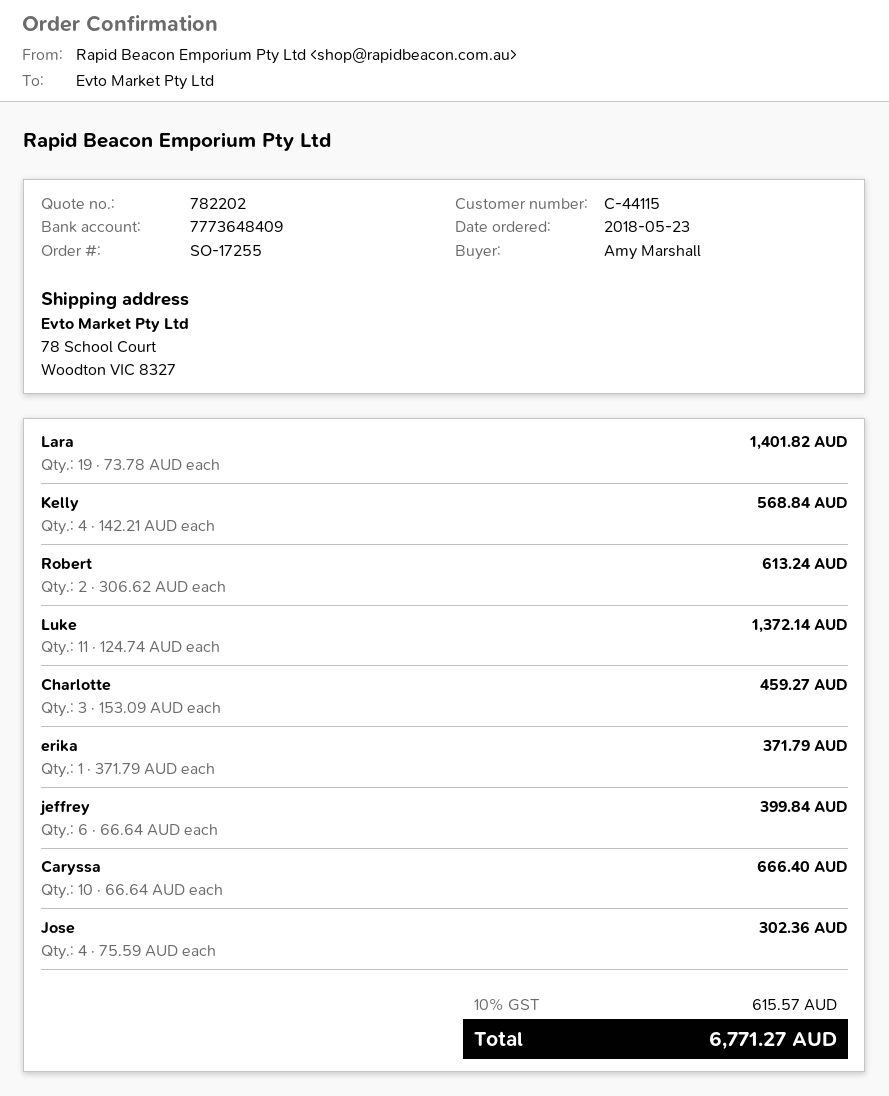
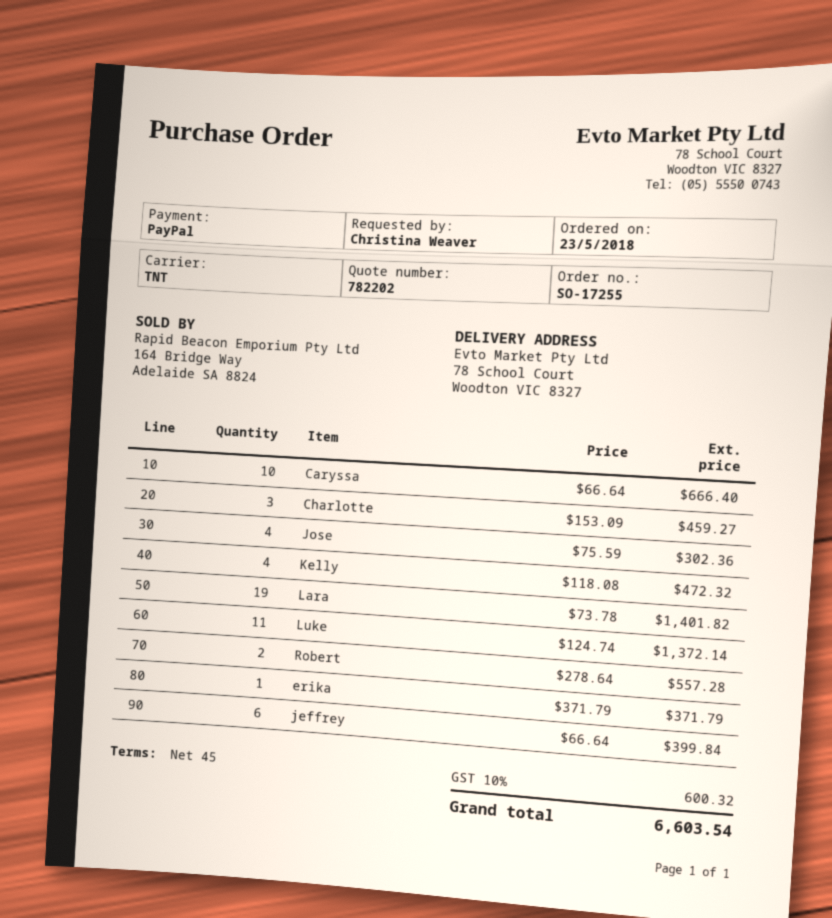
ordered by: Amy Marshall -> Christina Weaver
Kelly: 4 x 142.21 = 568.84 -> 4 x 118.08 = 472.32
Robert: 2 x 306.62 = 613.24 -> 2 x 278.64 = 557.28
tax: 10% = 615.57 -> 10% = 600.32
total: 6771.27 -> 6603.54

